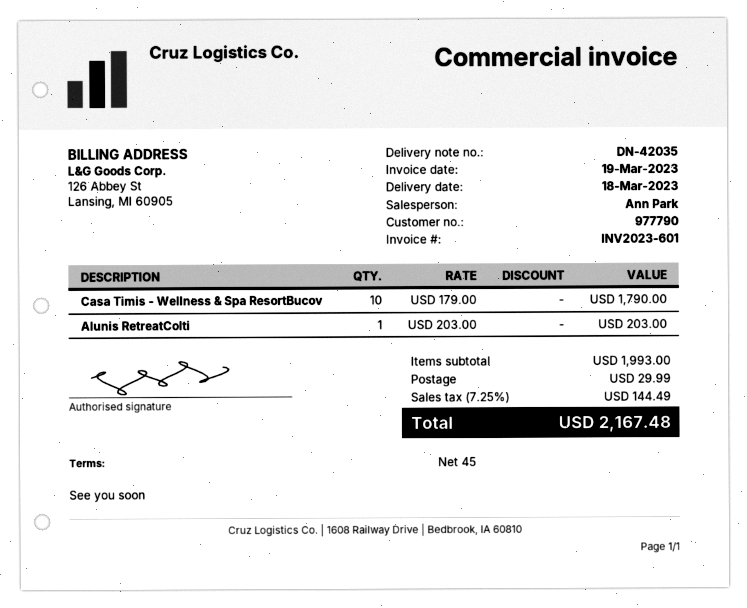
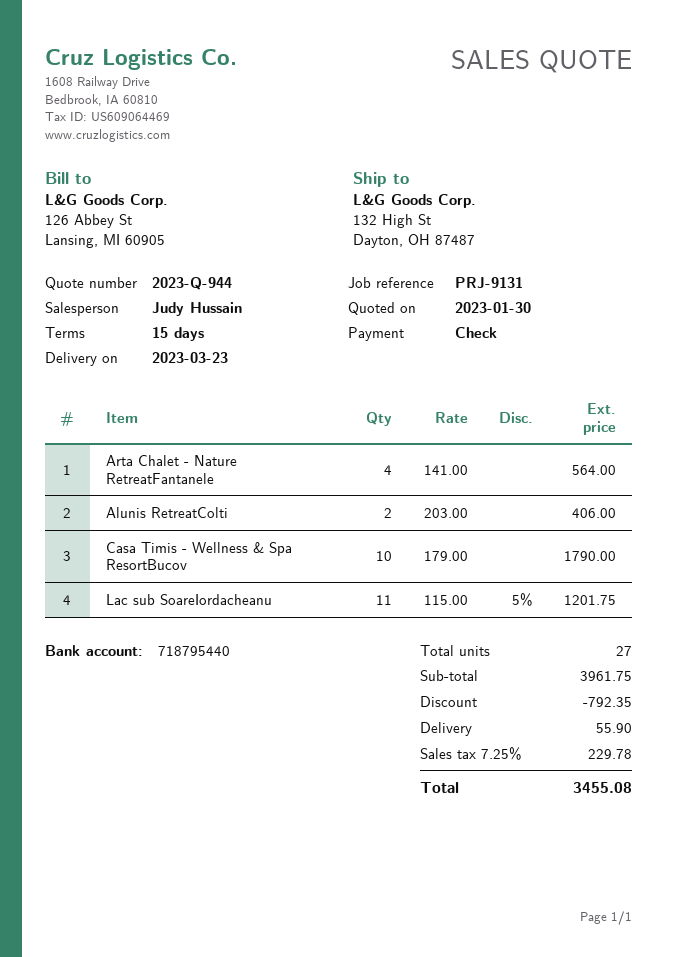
delivery date: 2023-03-18 -> 2023-03-23
payment terms: 45 days -> 15 days
sales rep: Ann Park -> Judy Hussain
Alunis RetreatColti: 1 x 203.00 = 203.00 -> 2 x 203.00 = 406.00
Arta Chalet - Nature RetreatFantanele: none -> 4 x 141.00 = 564.00
Lac sub SoareIordacheanu: none -> 11 x 115.00 - 5% = 1201.75
subtotal: 1993.00 -> 3961.75
discount: none -> 792.35
shipping: 29.99 -> 55.90
tax: 7.25% = 144.49 -> 7.25% = 229.78
total: 2167.48 -> 3455.08

